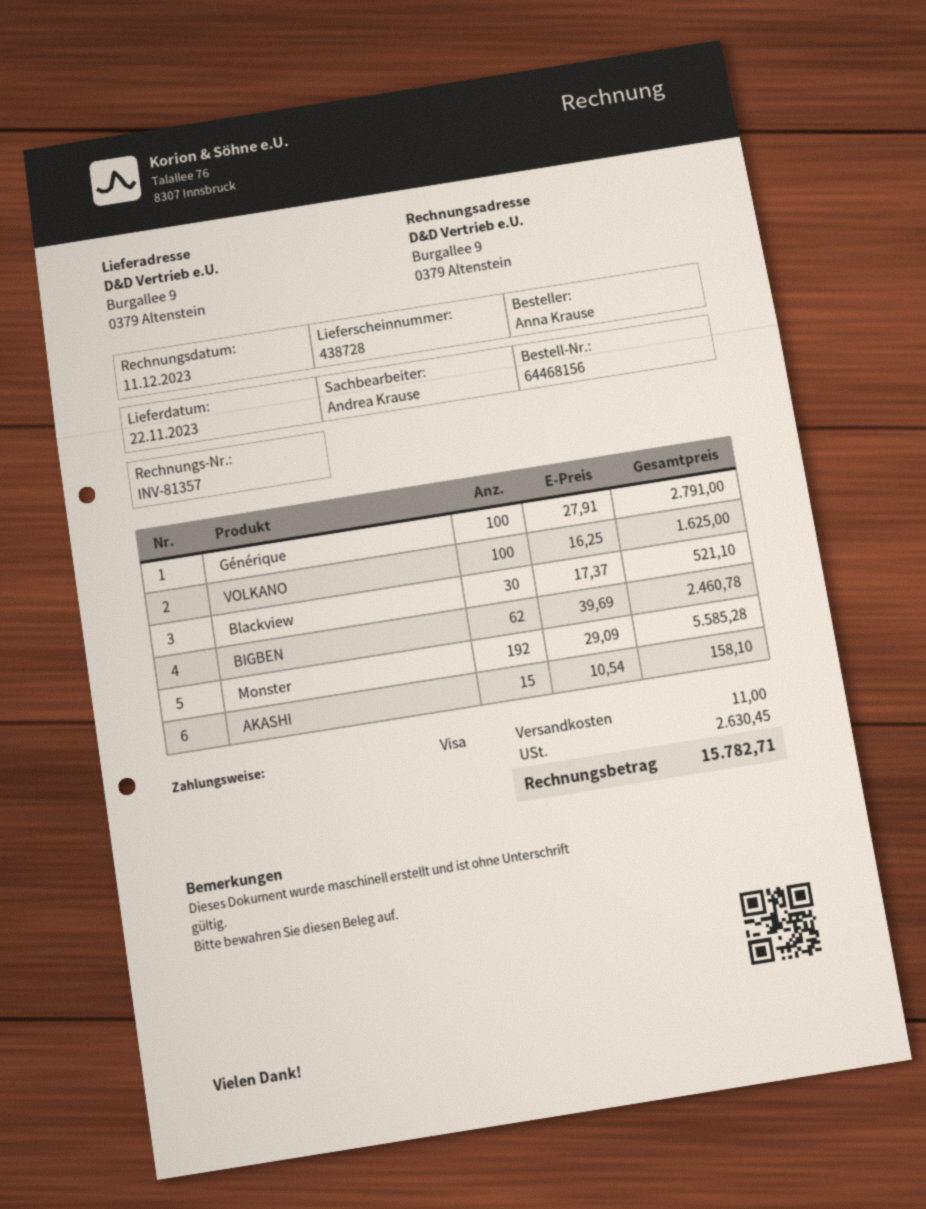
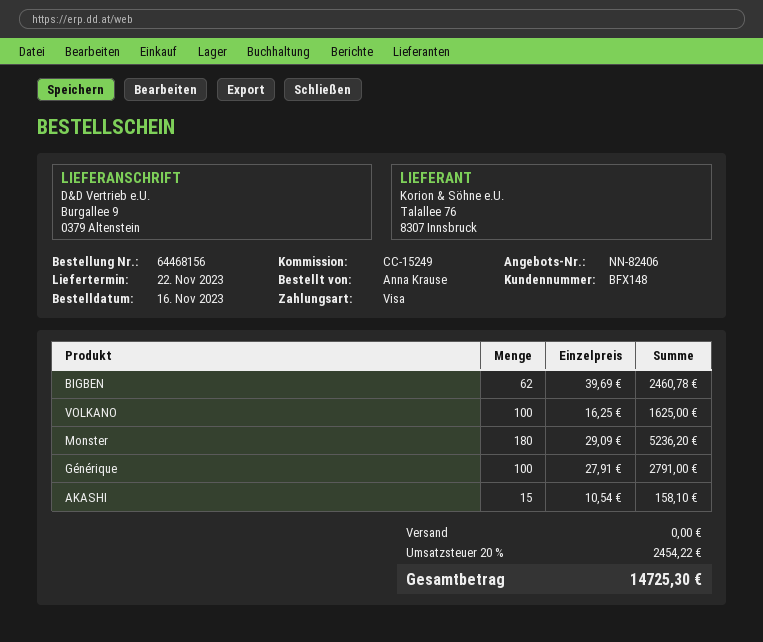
Blackview: 30 x 17.37 = 521.10 -> none
Monster: 192 x 29.09 = 5585.28 -> 180 x 29.09 = 5236.20
shipping: 11.00 -> 0.00
tax: 2630.45 -> 2454.22
total: 15782.71 -> 14725.30

